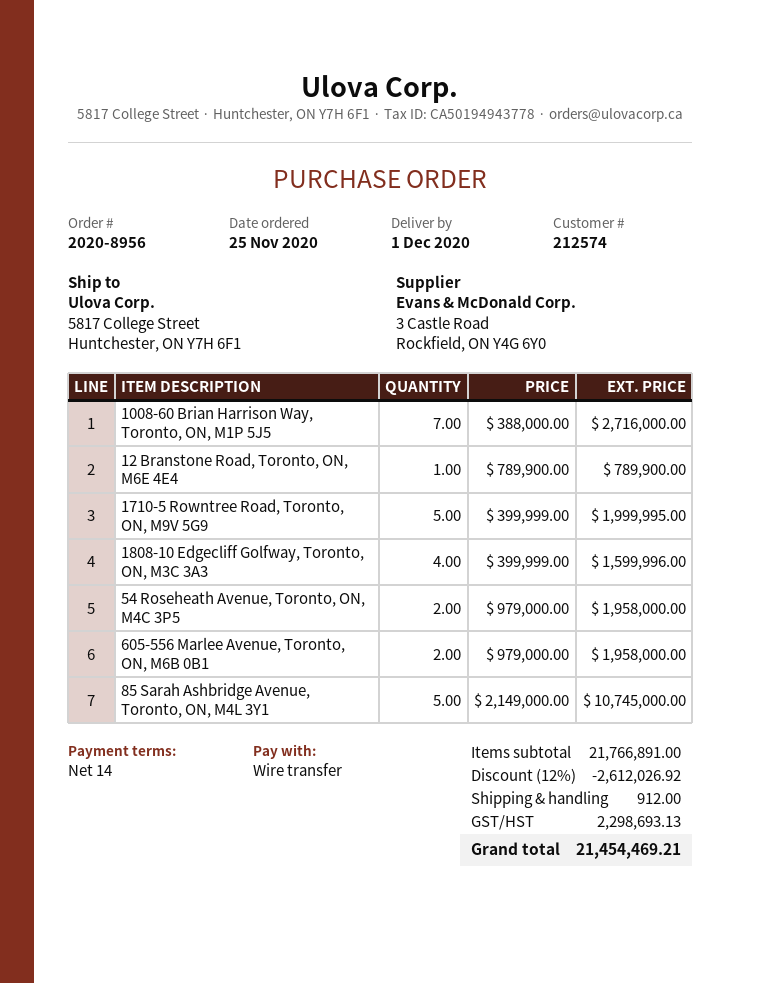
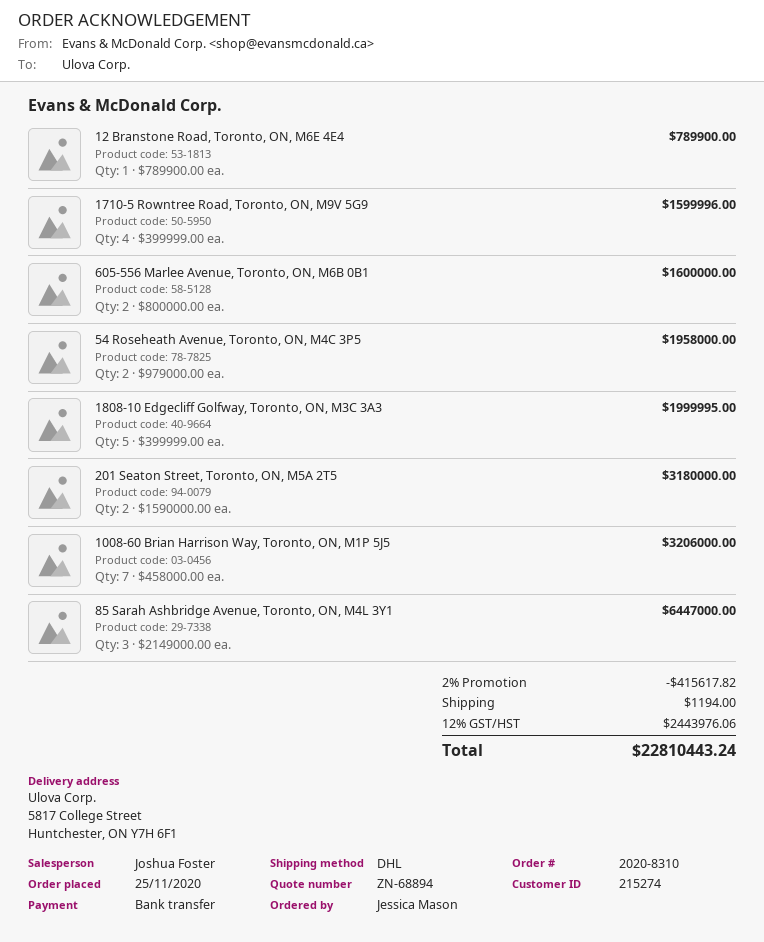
order number: 2020-8956 -> 2020-8310
customer number: 212574 -> 215274
1008-60 Brian Harrison Way, Toronto, ON, M1P 5J5: 7 x 388000.00 = 2716000.00 -> 7 x 458000.00 = 3206000.00
1710-5 Rowntree Road, Toronto, ON, M9V 5G9: 5 x 399999.00 = 1999995.00 -> 4 x 399999.00 = 1599996.00
1808-10 Edgecliff Golfway, Toronto, ON, M3C 3A3: 4 x 399999.00 = 1599996.00 -> 5 x 399999.00 = 1999995.00
605-556 Marlee Avenue, Toronto, ON, M6B 0B1: 2 x 979000.00 = 1958000.00 -> 2 x 800000.00 = 1600000.00
85 Sarah Ashbridge Avenue, Toronto, ON, M4L 3Y1: 5 x 2149000.00 = 10745000.00 -> 3 x 2149000.00 = 6447000.00
201 Seaton Street, Toronto, ON, M5A 2T5: none -> 2 x 1590000.00 = 3180000.00
discount: 12% = 2612026.92 -> 2% = 415617.82
shipping: 912.00 -> 1194.00
tax: 2298693.13 -> 2443976.06
total: 21454469.21 -> 22810443.24

